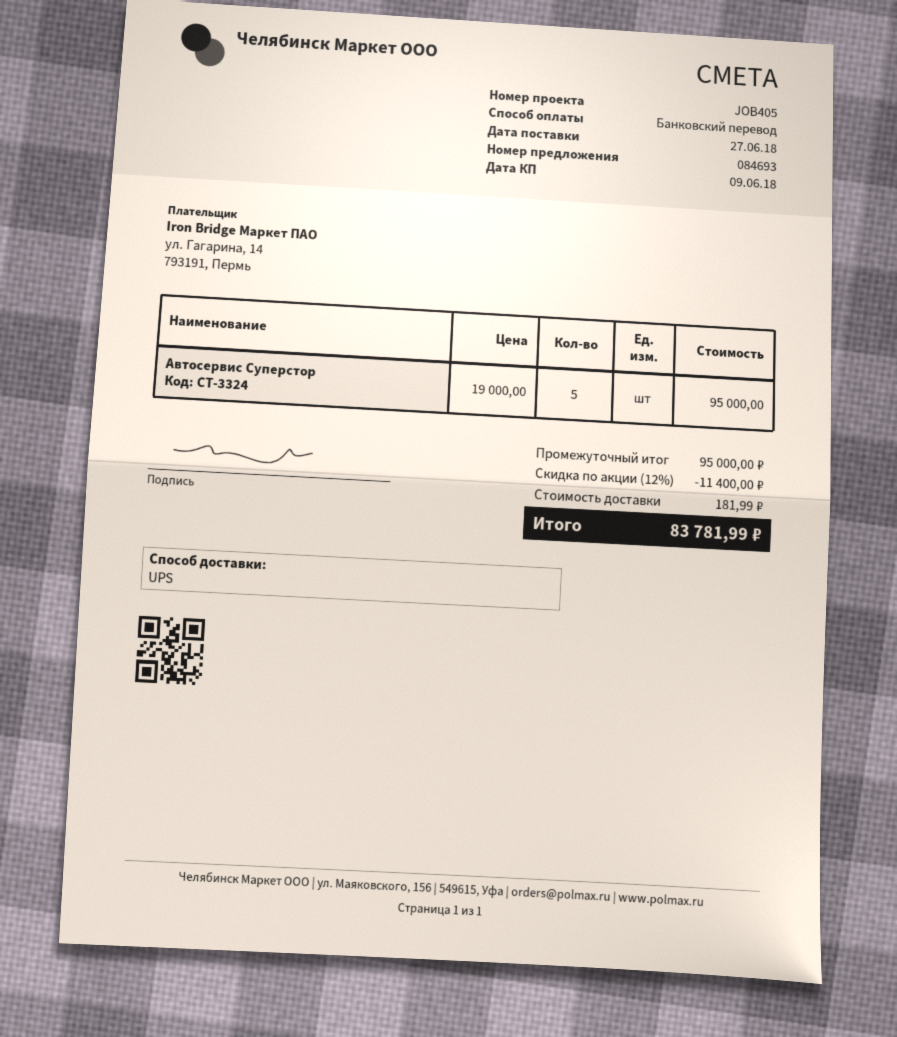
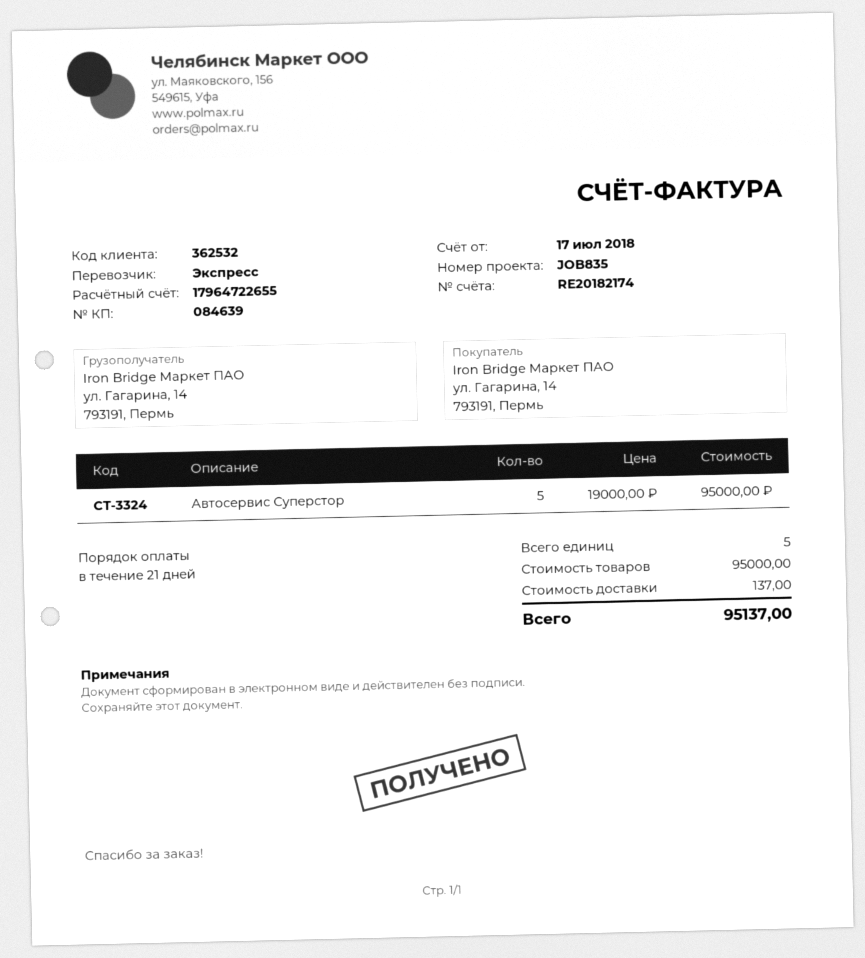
quote number: 084693 -> 084639
reference: JOB405 -> JOB835
shipping method: UPS -> express
discount: 12% = 11400.00 -> none
shipping: 181.99 -> 137.00
total: 83781.99 -> 95137.00

